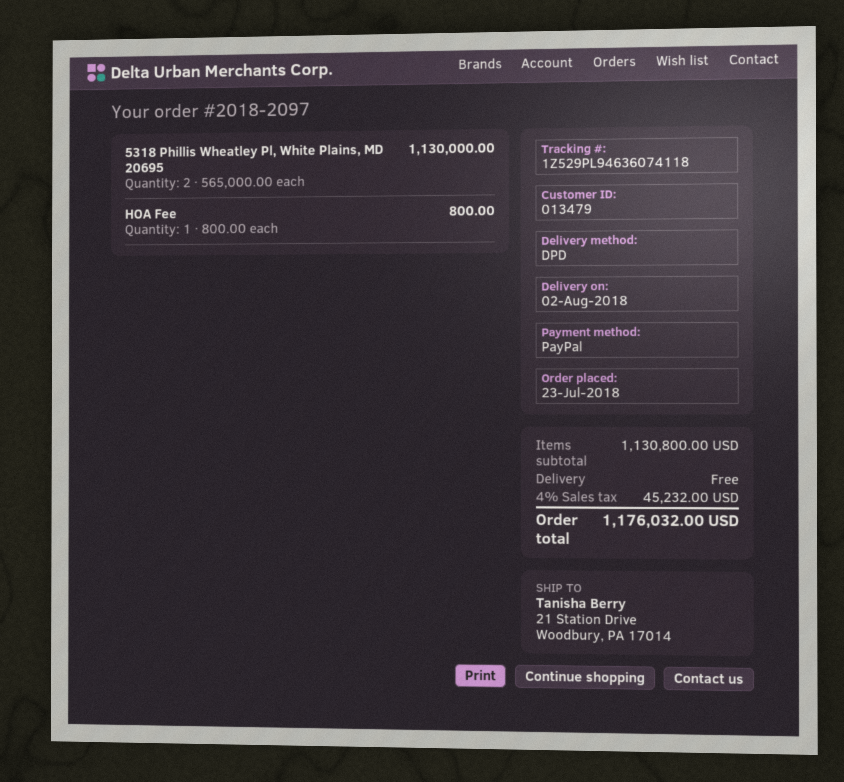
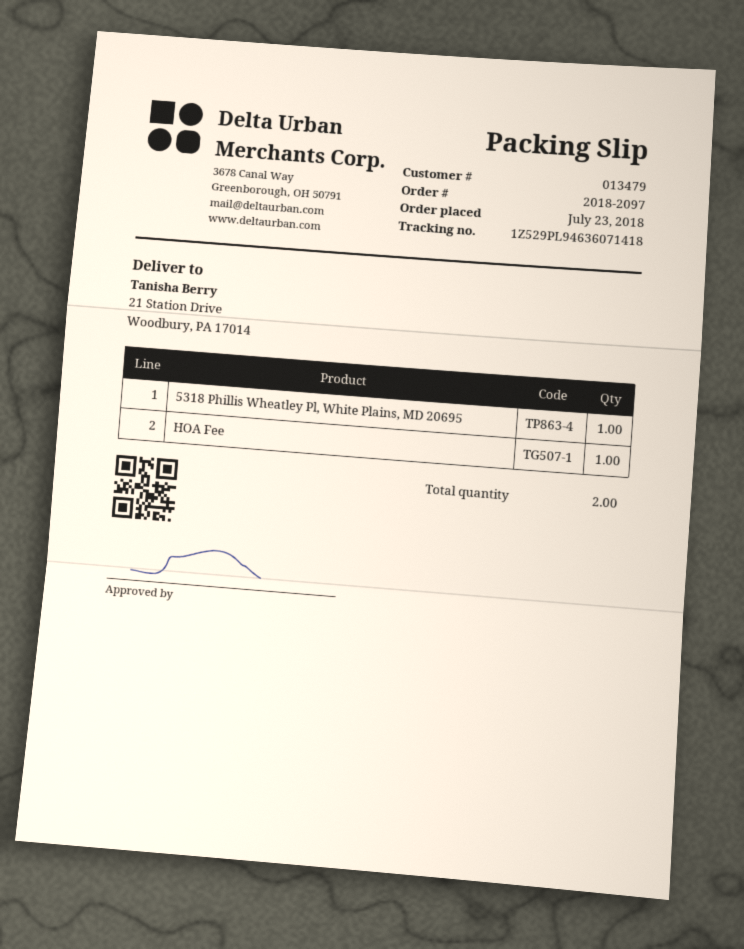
tracking number: 1Z529PL94636074118 -> 1Z529PL94636071418
5318 Phillis Wheatley Pl, White Plains, MD 20695: 2 -> 1

